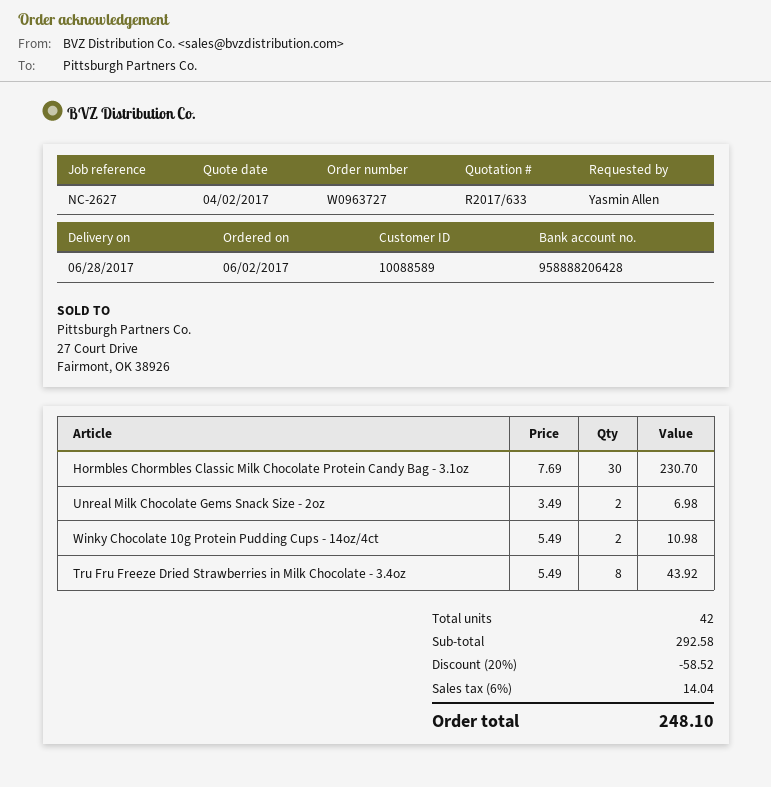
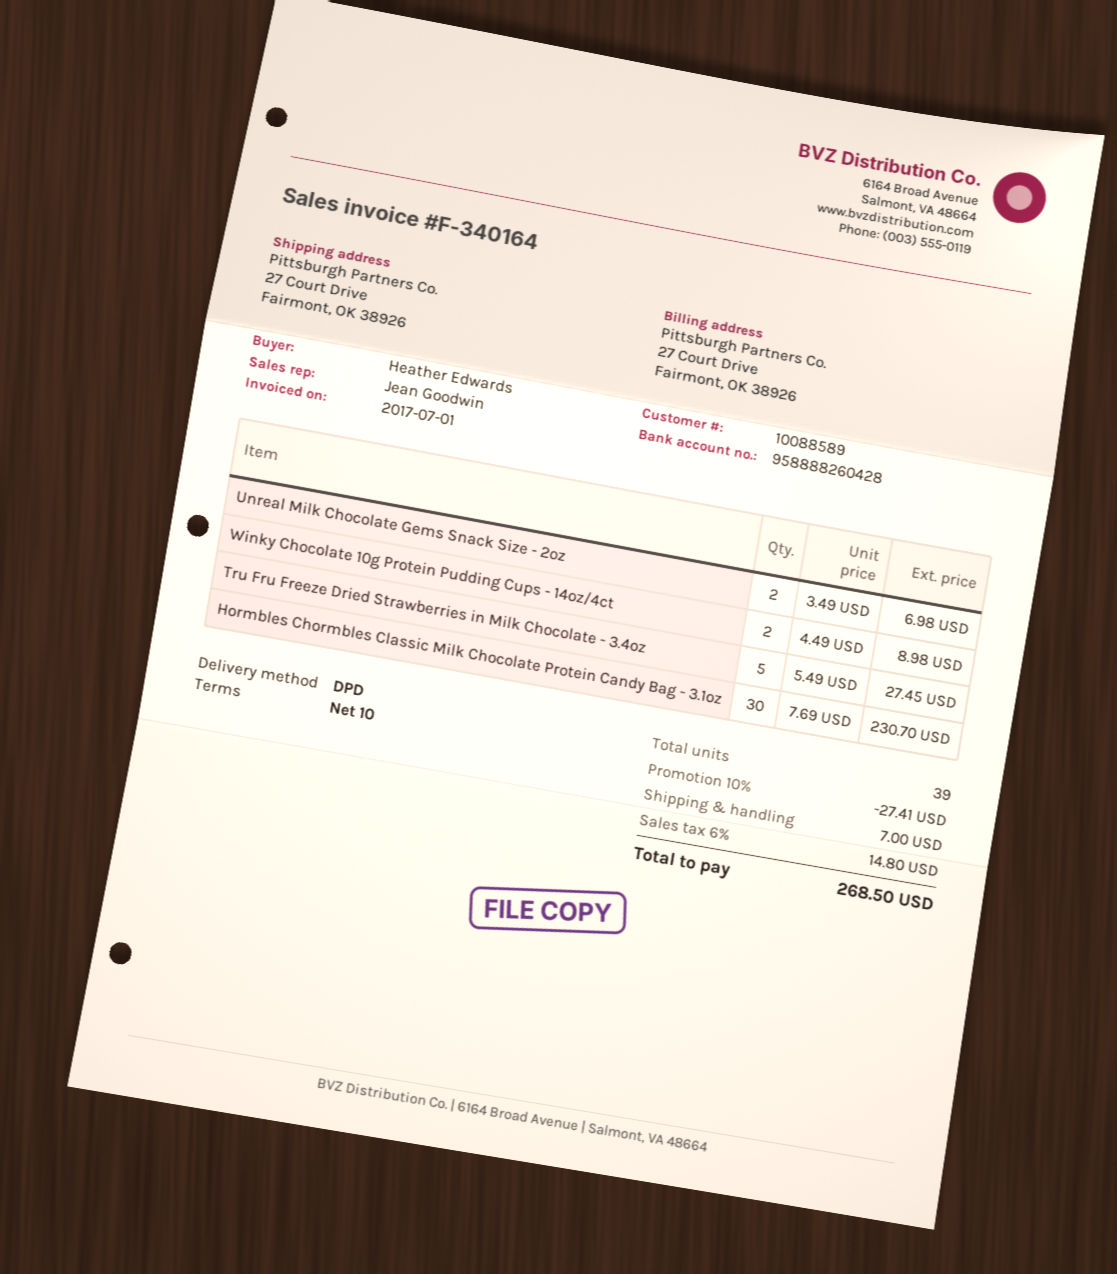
ordered by: Yasmin Allen -> Heather Edwards
bank account: 958888206428 -> 958888260428
Winky Chocolate 10g Protein Pudding Cups - 14oz/4ct: 2 x 5.49 = 10.98 -> 2 x 4.49 = 8.98
Tru Fru Freeze Dried Strawberries in Milk Chocolate - 3.4oz: 8 x 5.49 = 43.92 -> 5 x 5.49 = 27.45
total quantity: 42 -> 39
discount: 20% = 58.52 -> 10% = 27.41
shipping: none -> 7.00
tax: 6% = 14.04 -> 6% = 14.80
total: 248.10 -> 268.50

